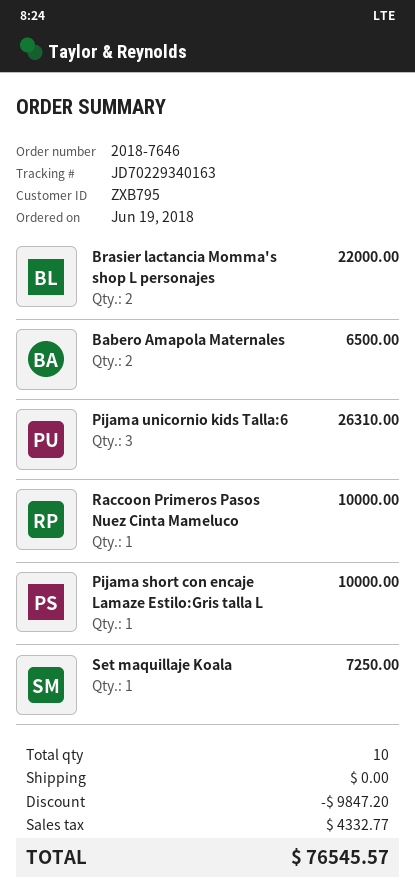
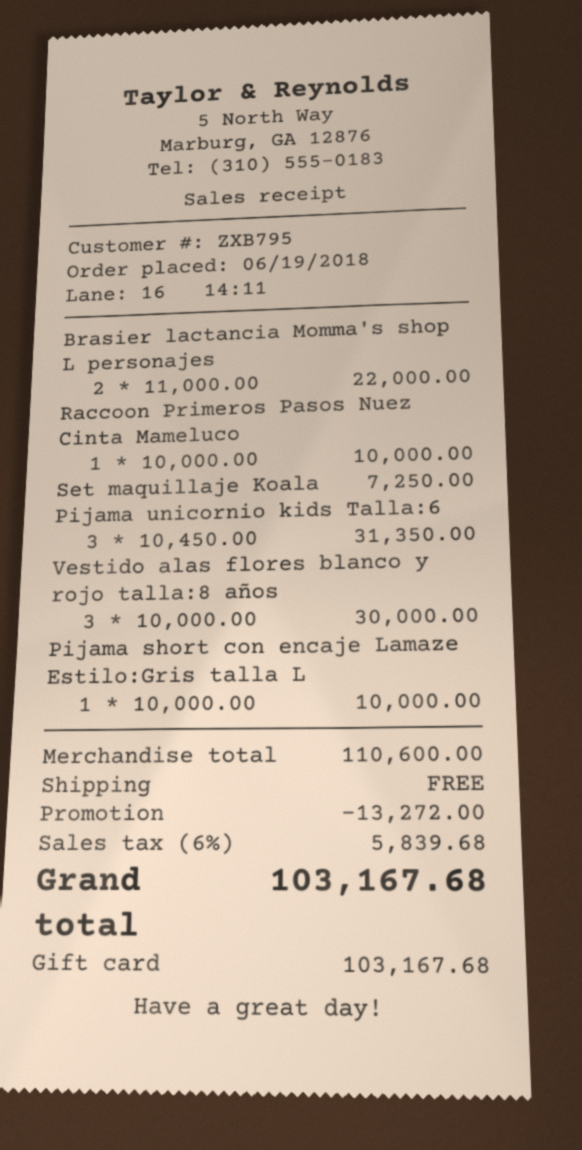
Babero Amapola Maternales: 2 for 6500.00 -> none
Pijama unicornio kids Talla:6: 3 for 26310.00 -> 3 for 31350.00
Vestido alas flores blanco y rojo talla:8 años: none -> 3 for 30000.00
discount: 9847.20 -> 13272.00
tax: 4332.77 -> 5839.68
total: 76545.57 -> 103167.68

